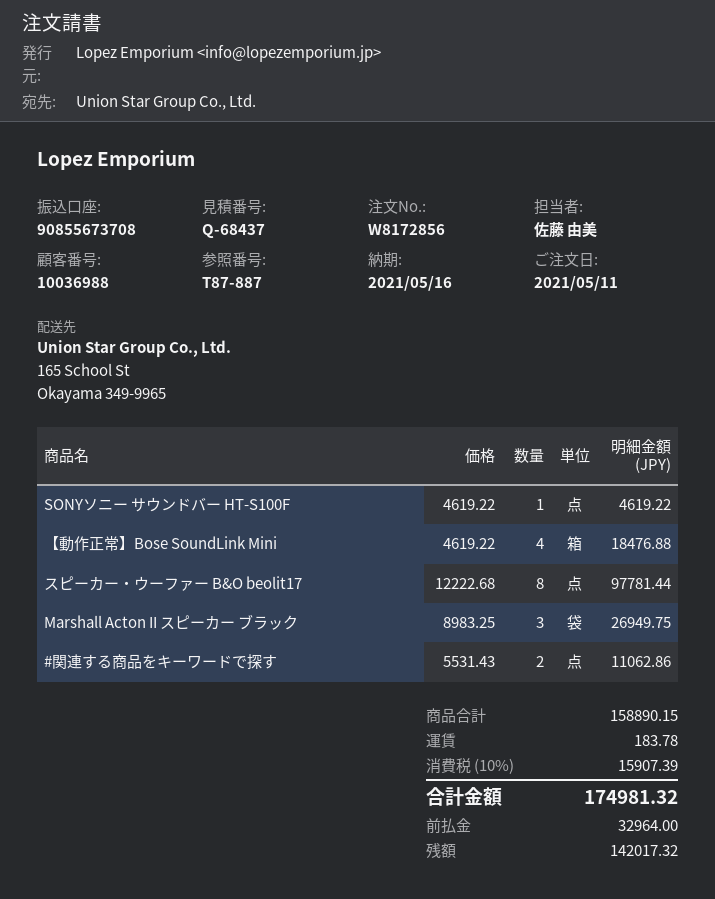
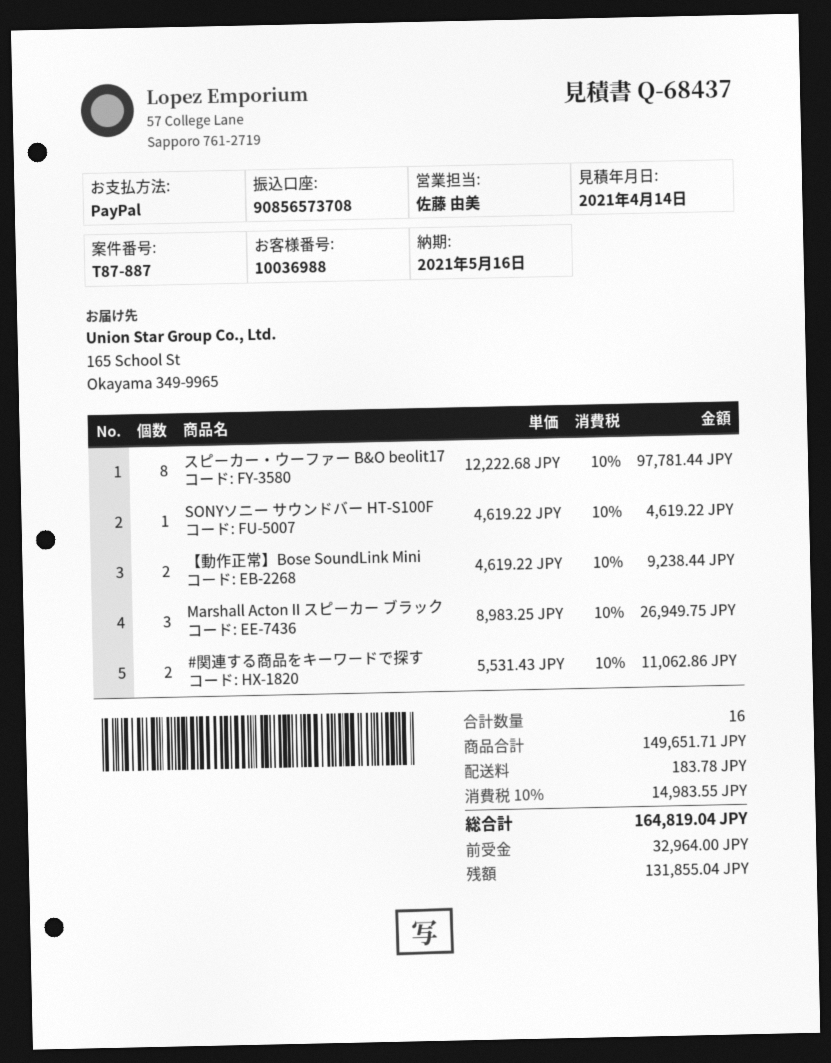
bank account: 90855673708 -> 90856573708
【動作正常】Bose SoundLink Mini: 4 x 4619.22 = 18476.88 -> 2 x 4619.22 = 9238.44
subtotal: 158890.15 -> 149651.71
tax: 10% = 15907.39 -> 10% = 14983.55
total: 174981.32 -> 164819.04
balance: 142017.32 -> 131855.04

